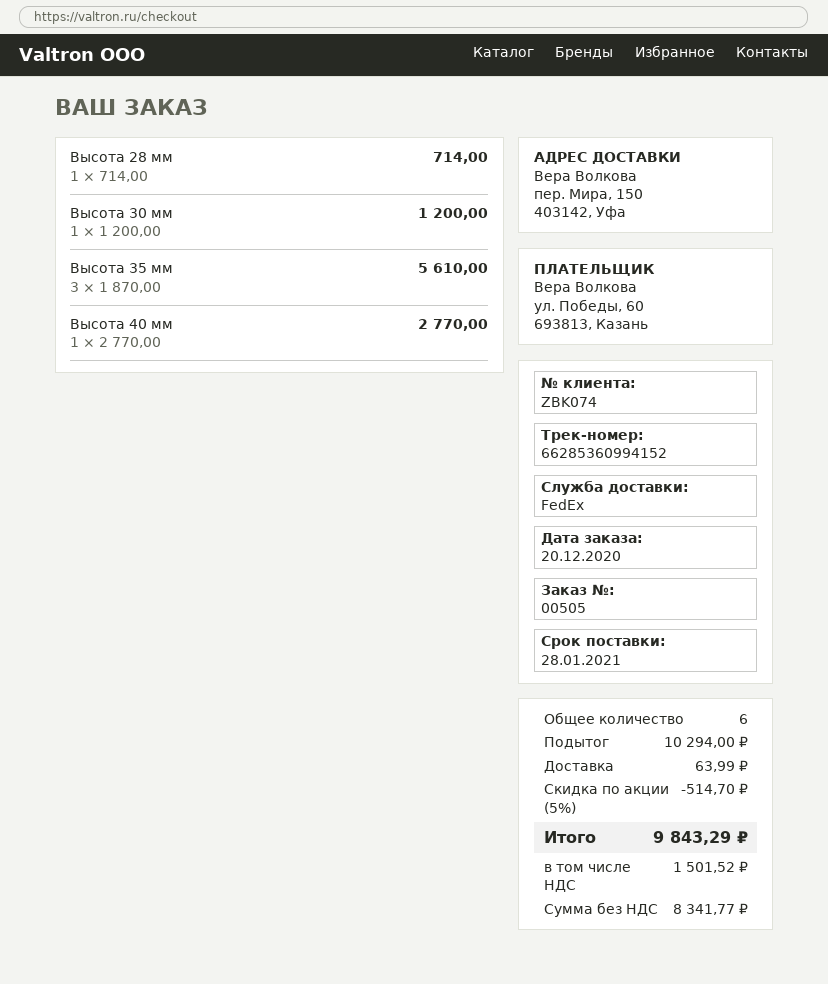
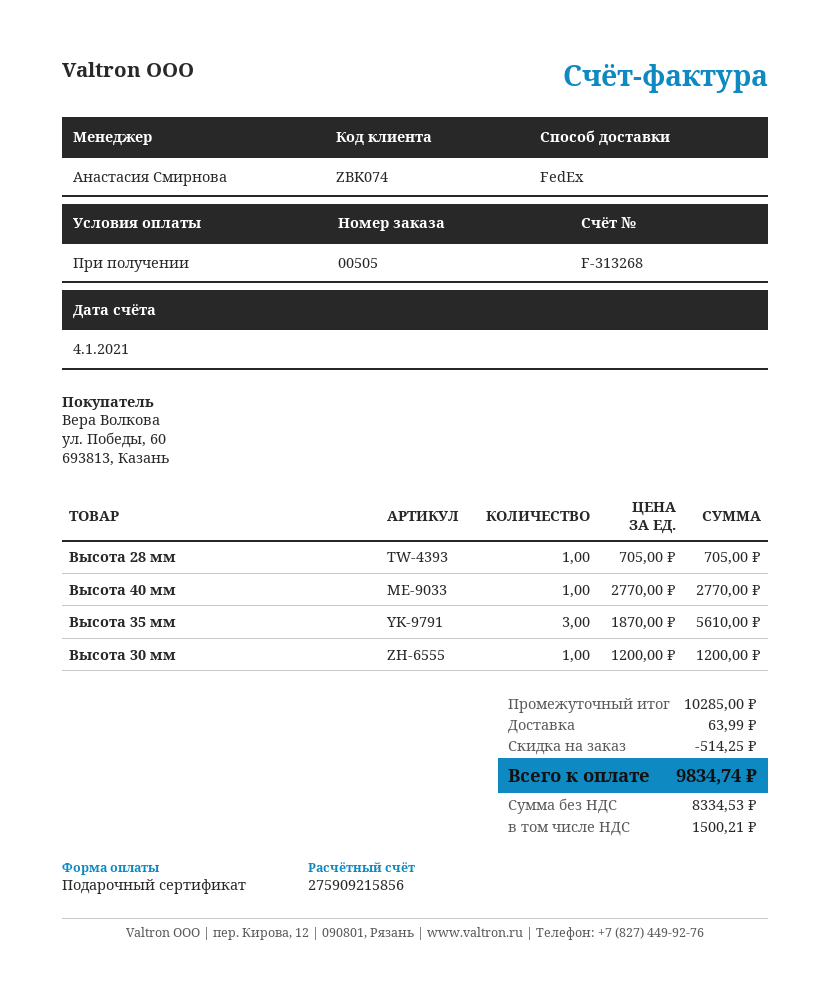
Высота 28 мм: 1 x 714.00 = 714.00 -> 1 x 705.00 = 705.00
subtotal: 10294.00 -> 10285.00
discount: 514.70 -> 514.25
net: 8341.77 -> 8334.53
tax: 1501.52 -> 1500.21
total: 9843.29 -> 9834.74

